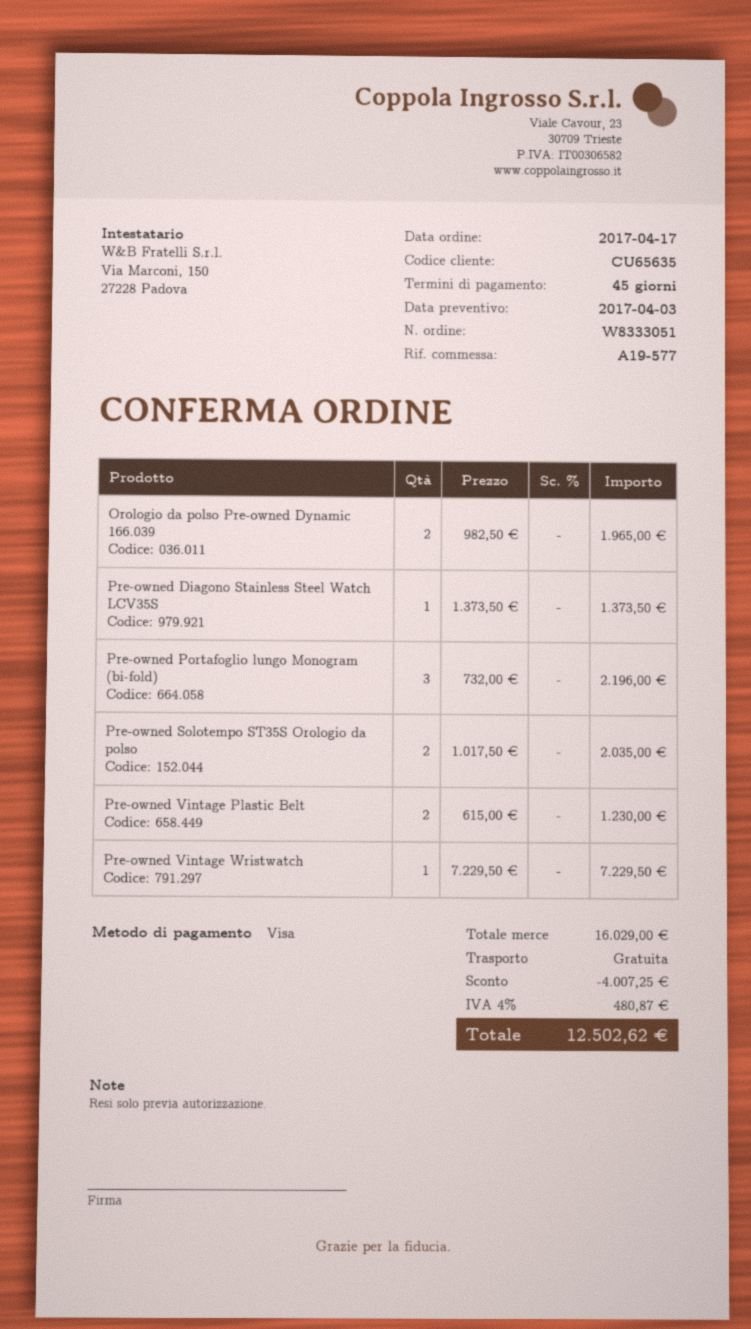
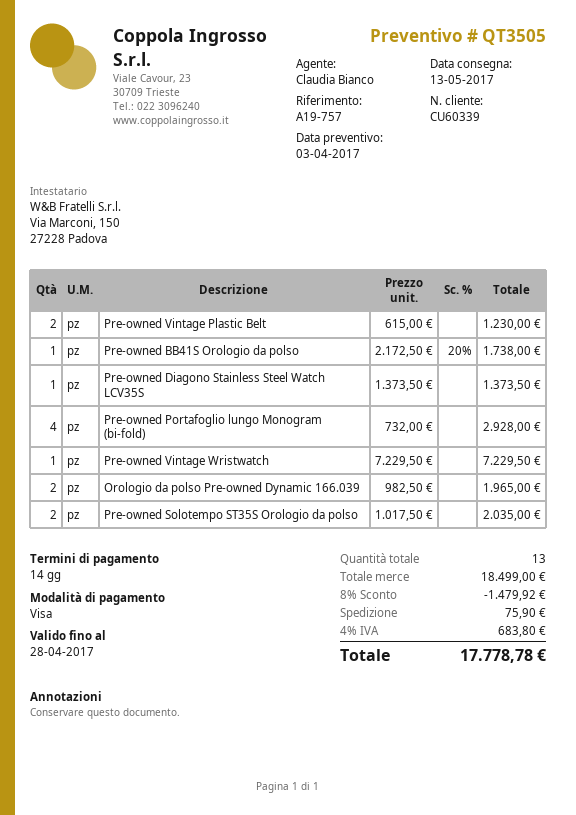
payment terms: 45 days -> 14 days
customer number: CU65635 -> CU60339
reference: A19-577 -> A19-757
Pre-owned Portafoglio lungo Monogram (bi-fold): 3 x 732.00 = 2196.00 -> 4 x 732.00 = 2928.00
Pre-owned BB41S Orologio da polso: none -> 1 x 2172.50 - 20% = 1738.00
subtotal: 16029.00 -> 18499.00
discount: 4007.25 -> 1479.92
shipping: 0.00 -> 75.90
tax: 4% = 480.87 -> 4% = 683.80
total: 12502.62 -> 17778.78

